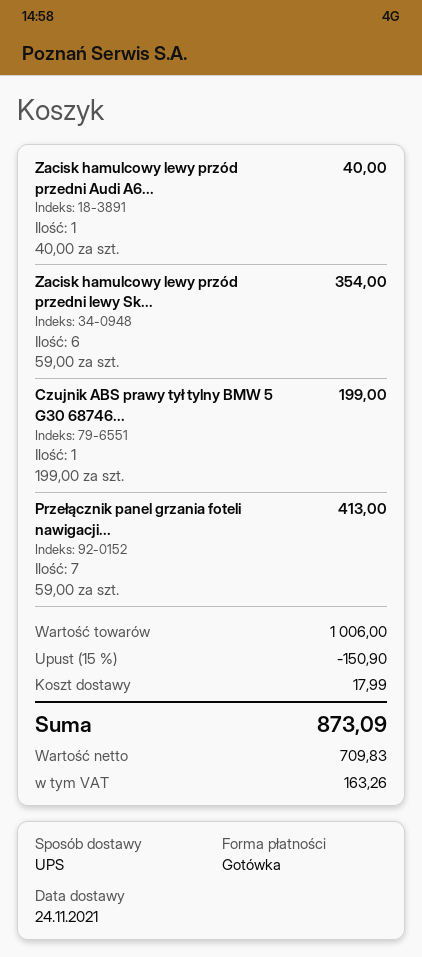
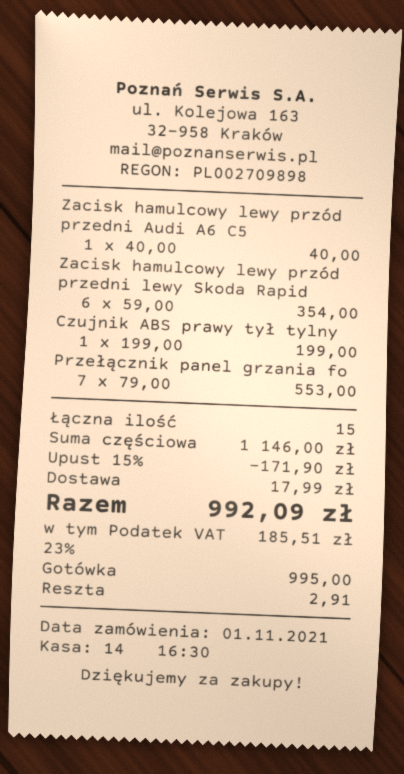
Przełącznik panel grzania foteli nawigacji...: 7 x 59.00 = 413.00 -> 7 x 79.00 = 553.00
subtotal: 1006.00 -> 1146.00
discount: 15% = 150.90 -> 15% = 171.90
tax: 163.26 -> 185.51
total: 873.09 -> 992.09

